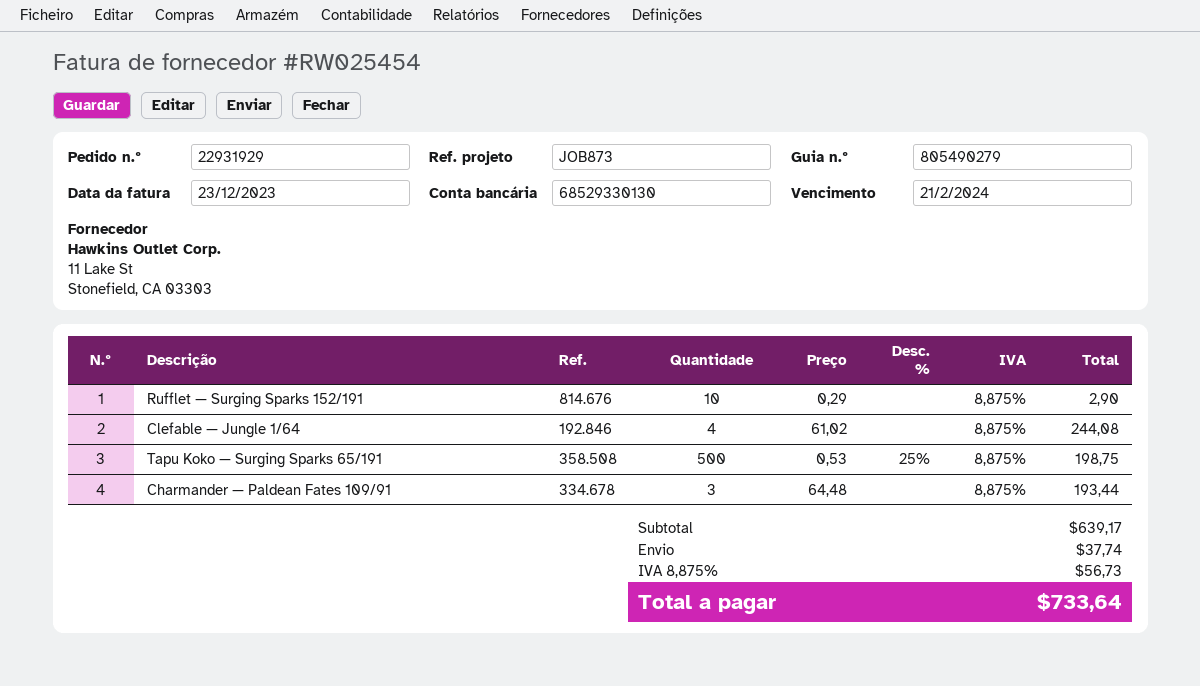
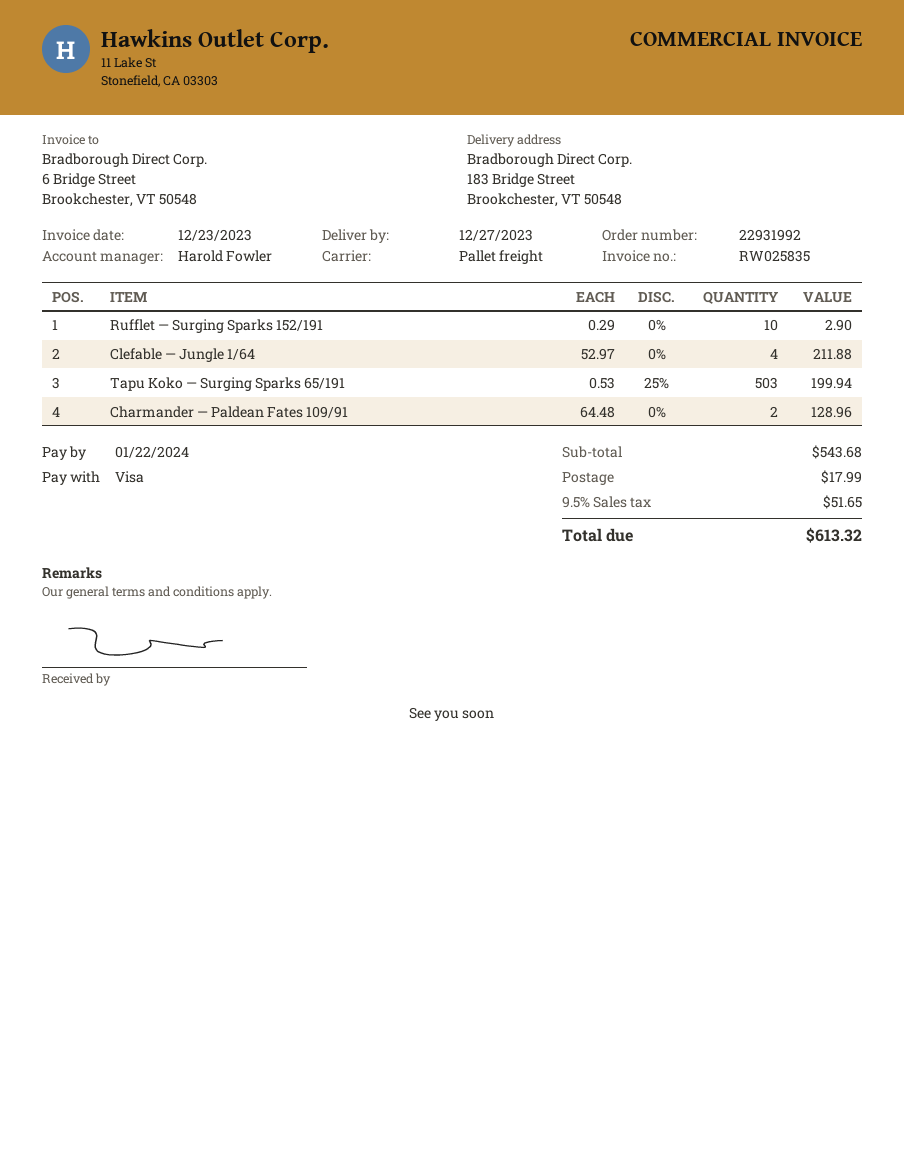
order number: 22931929 -> 22931992
invoice number: RW025454 -> RW025835
due date: 2024-02-21 -> 2024-01-22
Clefable — Jungle 1/64: 4 x 61.02 = 244.08 -> 4 x 52.97 = 211.88
Tapu Koko — Surging Sparks 65/191: 500 x 0.53 - 25% = 198.75 -> 503 x 0.53 - 25% = 199.94
Charmander — Paldean Fates 109/91: 3 x 64.48 = 193.44 -> 2 x 64.48 = 128.96
subtotal: 639.17 -> 543.68
shipping: 37.74 -> 17.99
tax: 8.875% = 56.73 -> 9.5% = 51.65
total: 733.64 -> 613.32

